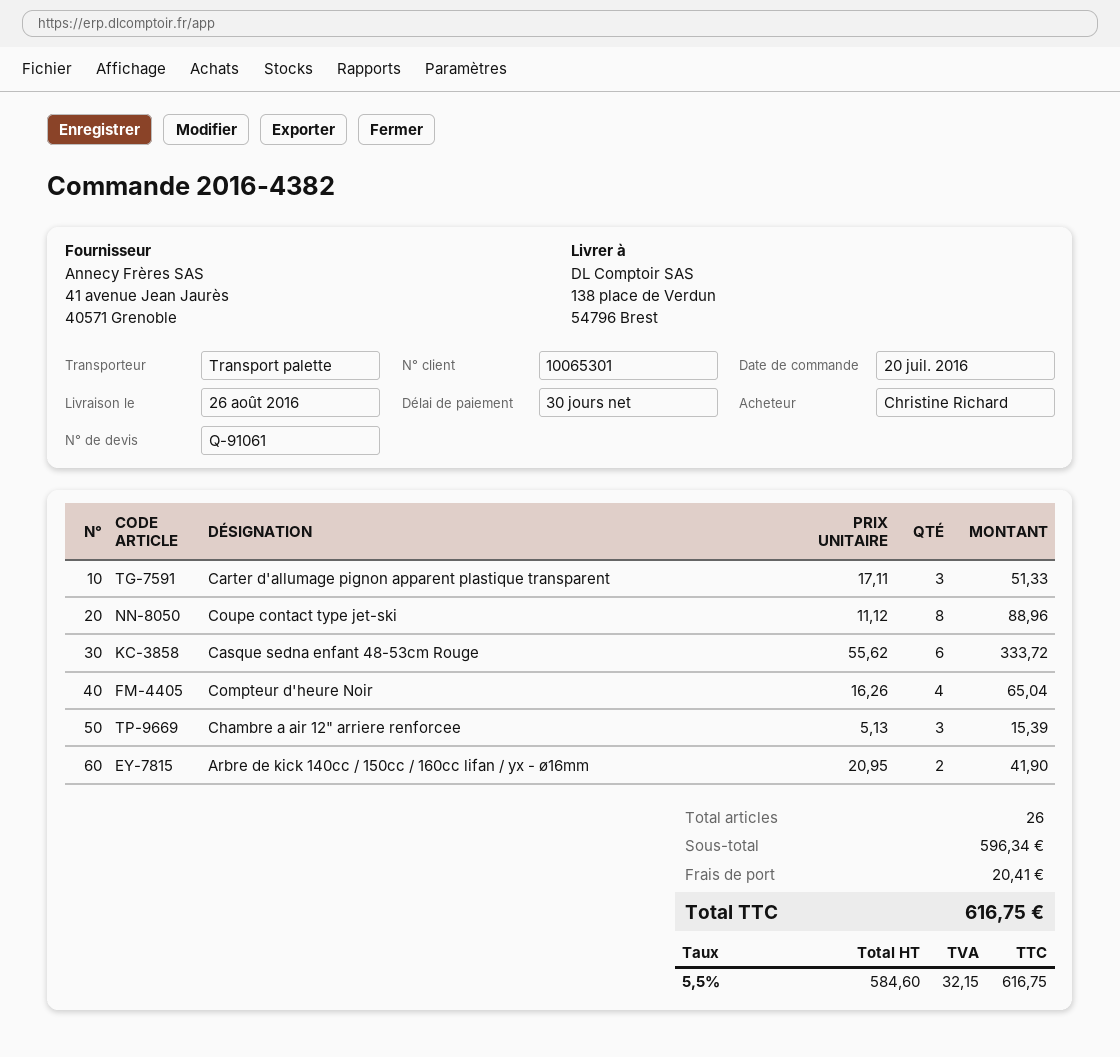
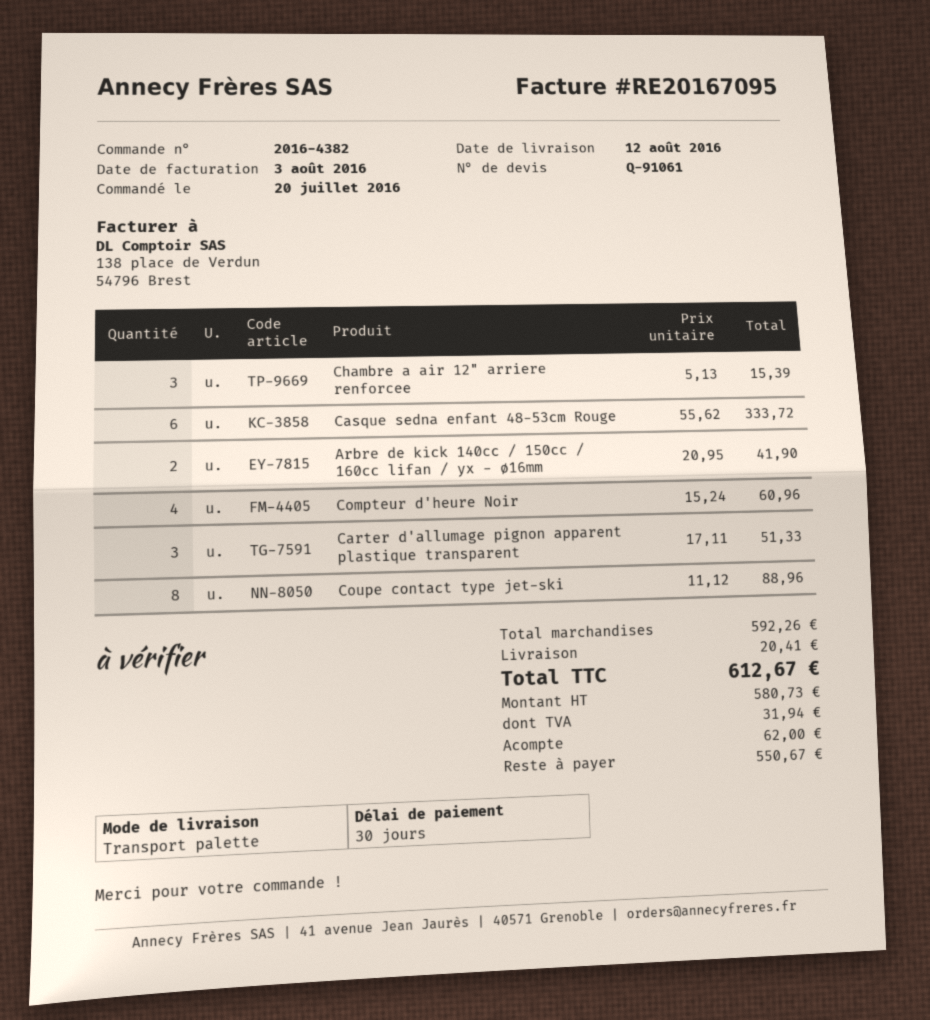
delivery date: 2016-08-26 -> 2016-08-12
Compteur d'heure Noir: 4 x 16.26 = 65.04 -> 4 x 15.24 = 60.96
subtotal: 596.34 -> 592.26
net: 584.60 -> 580.73
tax: 32.15 -> 31.94
total: 616.75 -> 612.67

